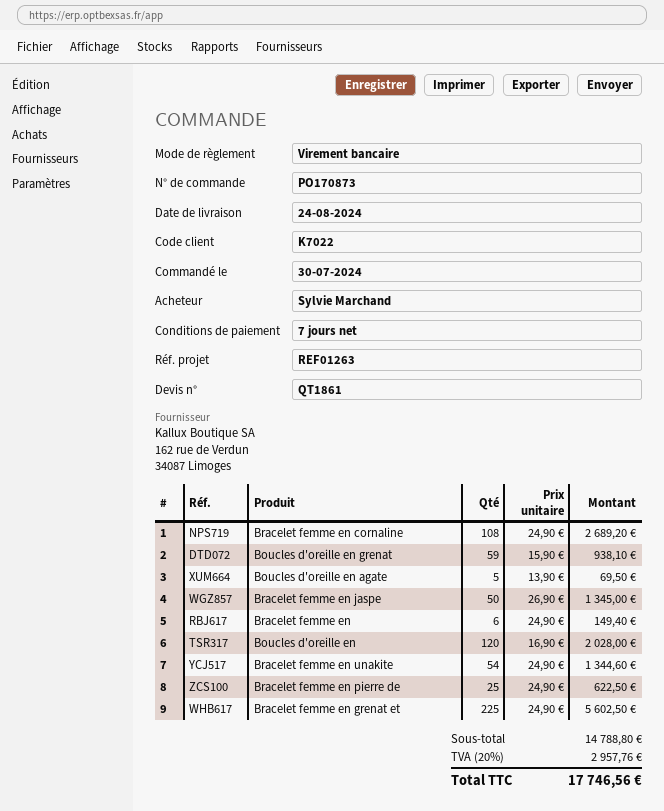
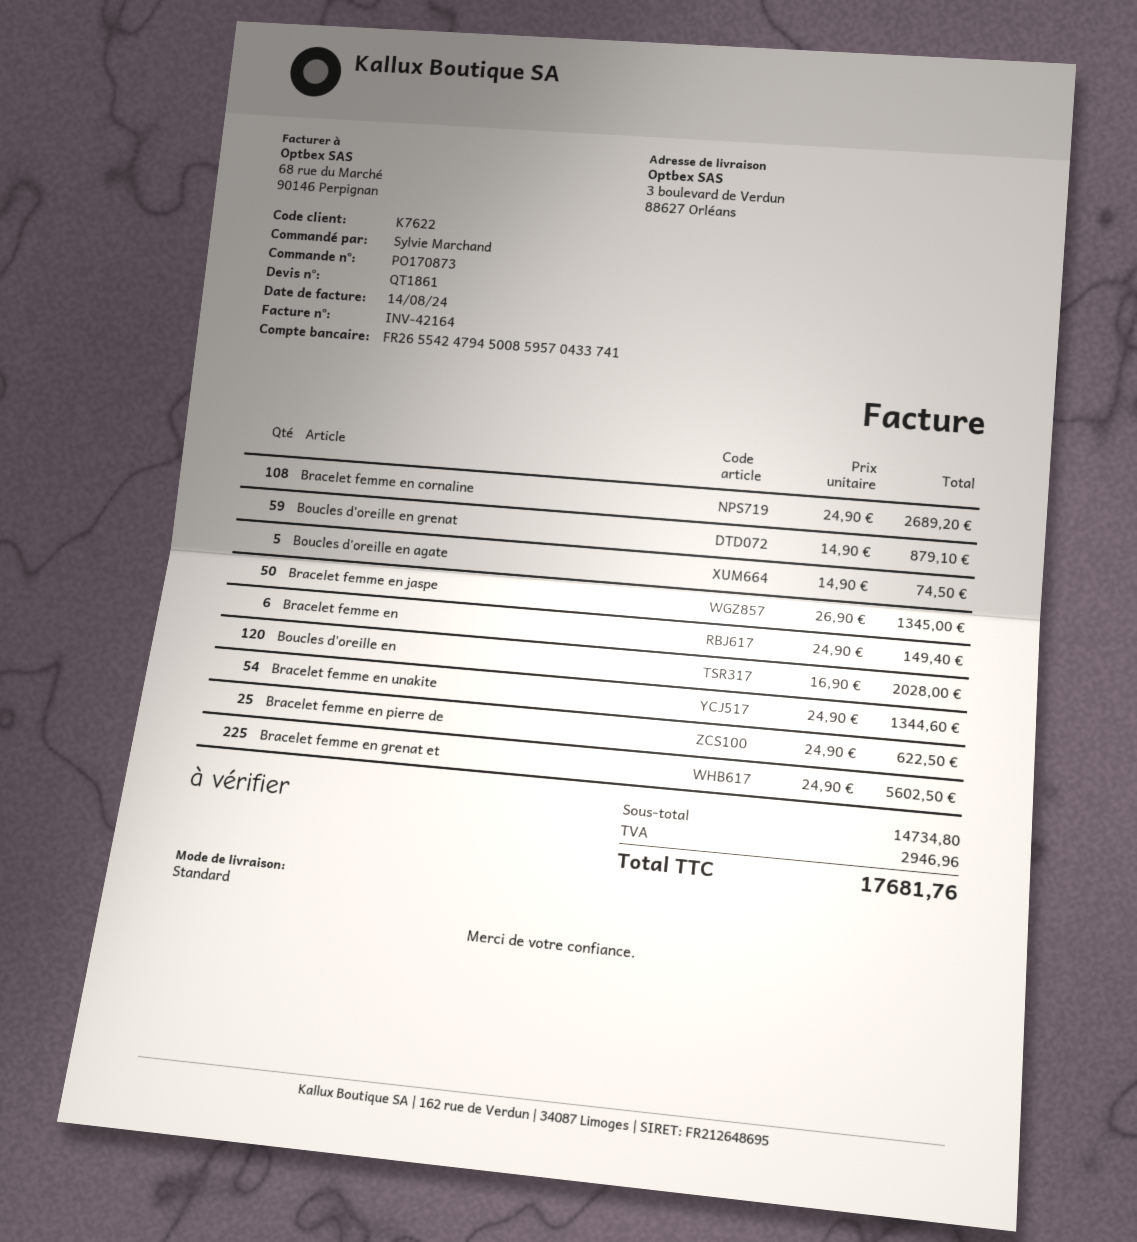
customer number: K7022 -> K7622
Boucles d'oreille en grenat: 59 x 15.90 = 938.10 -> 59 x 14.90 = 879.10
Boucles d'oreille en agate: 5 x 13.90 = 69.50 -> 5 x 14.90 = 74.50
subtotal: 14788.80 -> 14734.80
tax: 2957.76 -> 2946.96
total: 17746.56 -> 17681.76

